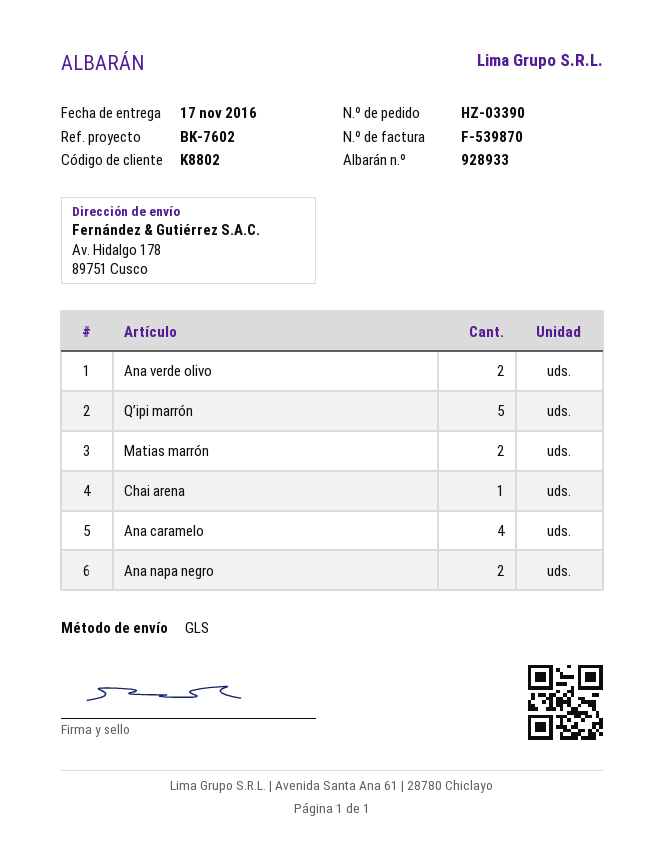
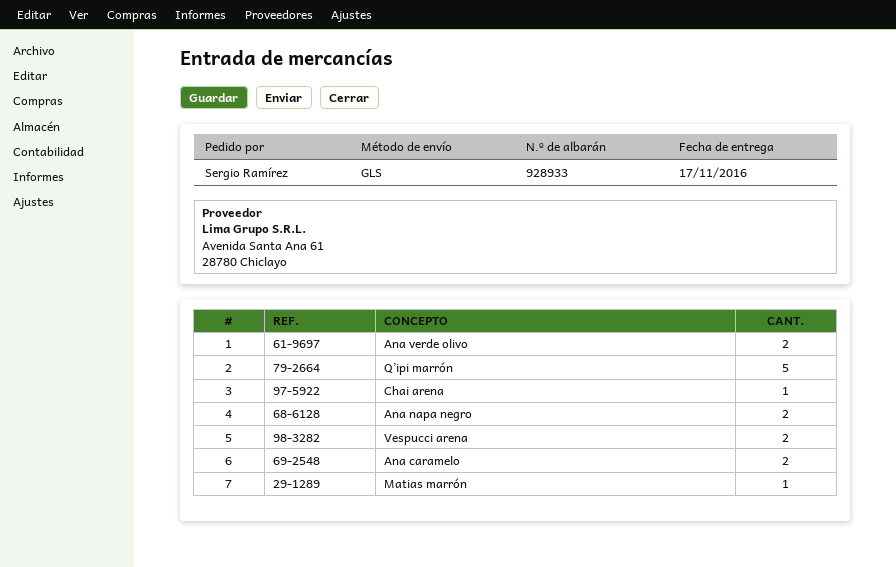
Matias marrón: 2 -> 1
Ana caramelo: 4 -> 2
Vespucci arena: none -> 2

